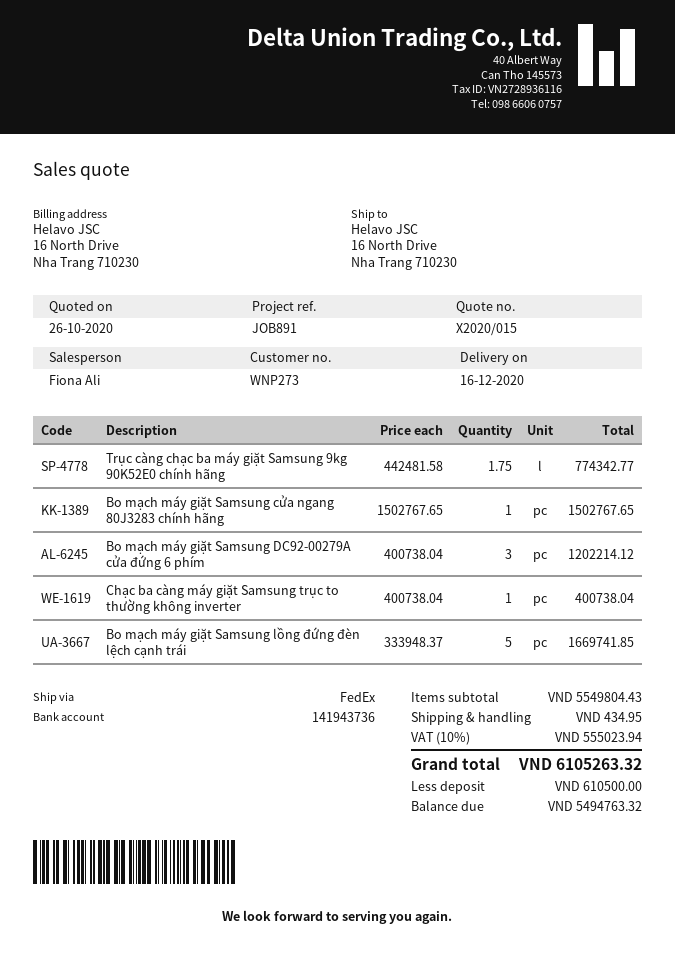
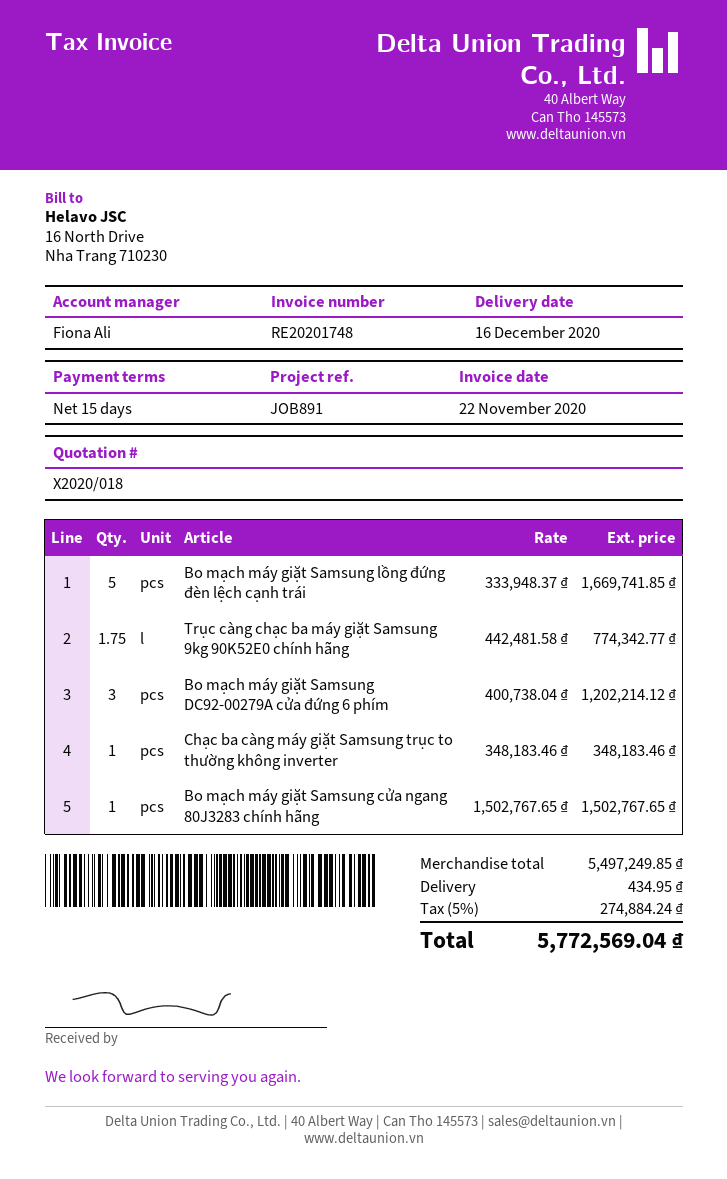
quote number: X2020/015 -> X2020/018
Chạc ba càng máy giặt Samsung trục to thường không inverter: 1 x 400738.04 = 400738.04 -> 1 x 348183.46 = 348183.46
subtotal: 5549804.43 -> 5497249.85
tax: 10% = 555023.94 -> 5% = 274884.24
total: 6105263.32 -> 5772569.04

